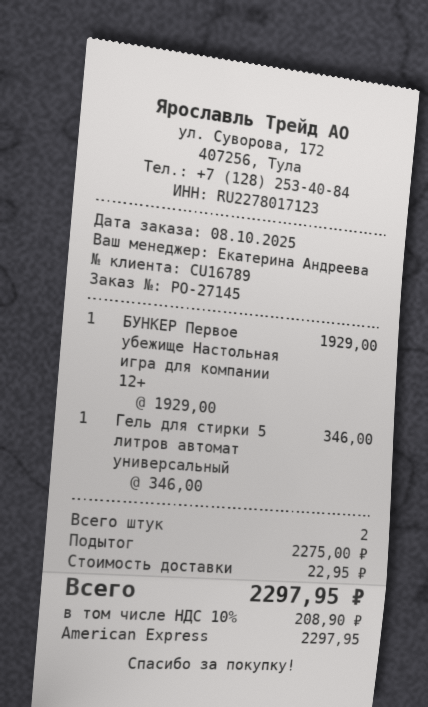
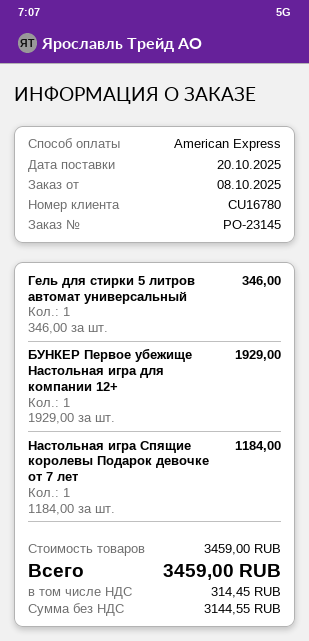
order number: PO-27145 -> PO-23145
customer number: CU16789 -> CU16780
Настольная игра Спящие королевы Подарок девочке от 7 лет: none -> 1 x 1184.00 = 1184.00
subtotal: 2275.00 -> 3459.00
shipping: 22.95 -> none
tax: 208.90 -> 314.45
total: 2297.95 -> 3459.00

